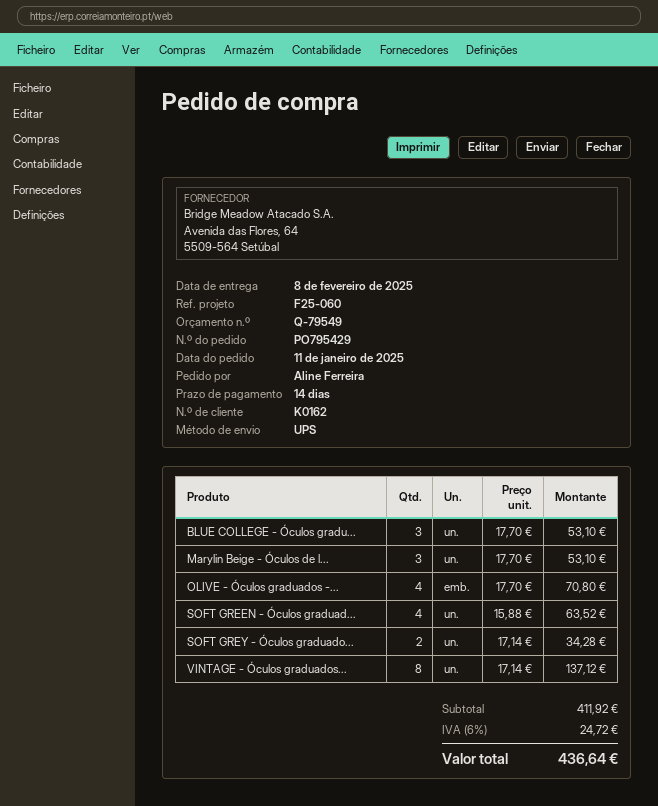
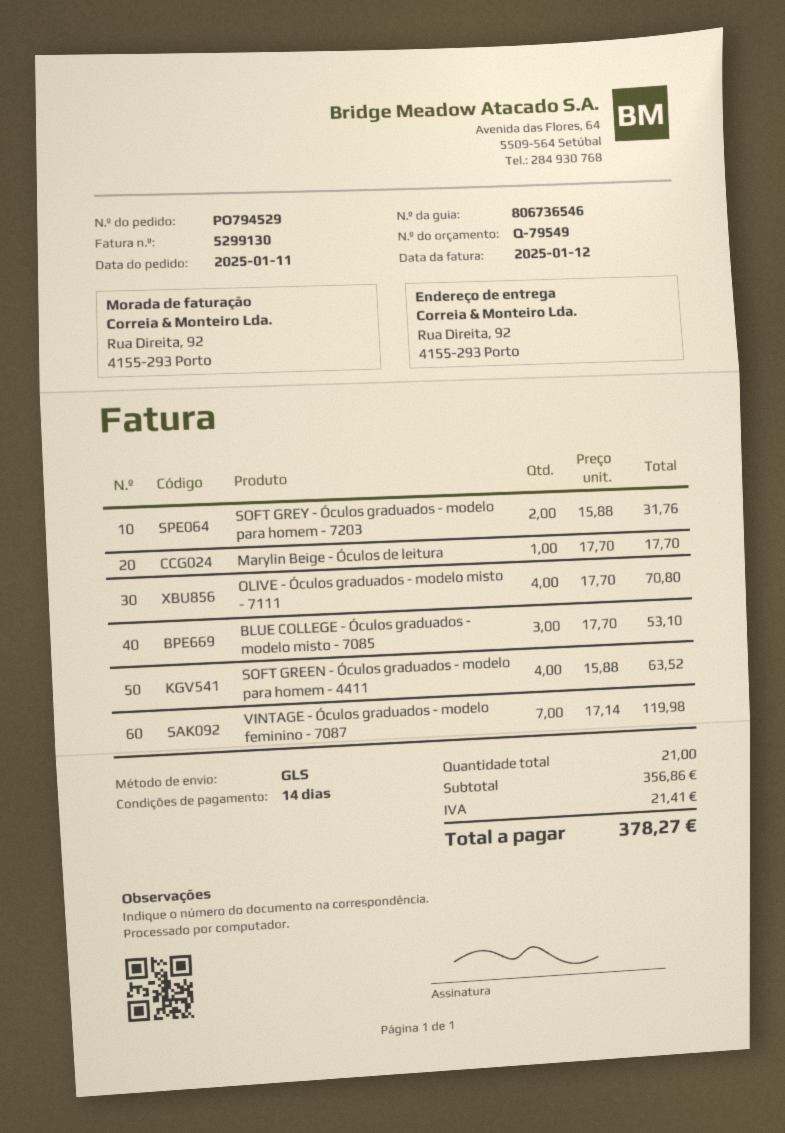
order number: PO795429 -> PO794529
shipping method: UPS -> GLS
Marylin Beige - Óculos de l...: 3 x 17.70 = 53.10 -> 1 x 17.70 = 17.70
SOFT GREY - Óculos graduado...: 2 x 17.14 = 34.28 -> 2 x 15.88 = 31.76
VINTAGE - Óculos graduados...: 8 x 17.14 = 137.12 -> 7 x 17.14 = 119.98
subtotal: 411.92 -> 356.86
tax: 24.72 -> 21.41
total: 436.64 -> 378.27

